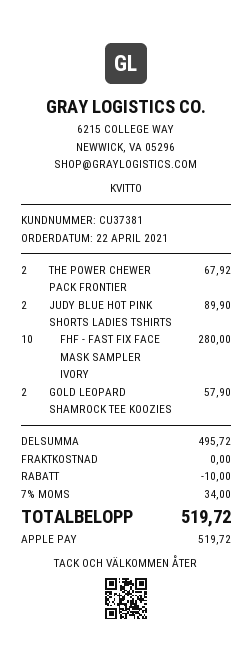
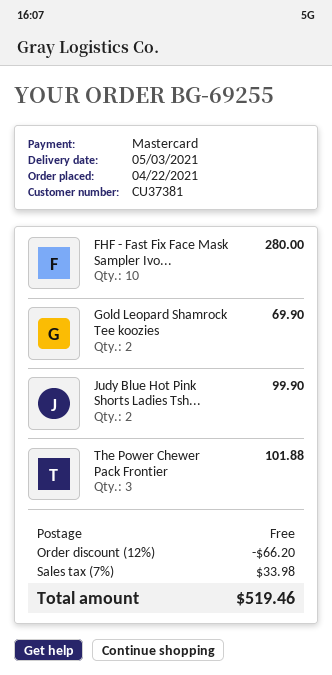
payment method: Apple Pay -> Mastercard
THE POWER CHEWER PACK FRONTIER: 2 for 67.92 -> 3 for 101.88
JUDY BLUE HOT PINK SHORTS LADIES TSHIRTS: 2 for 89.90 -> 2 for 99.90
GOLD LEOPARD SHAMROCK TEE KOOZIES: 2 for 57.90 -> 2 for 69.90
discount: 10.00 -> 66.20
tax: 7% = 34.00 -> 7% = 33.98
total: 519.72 -> 519.46

